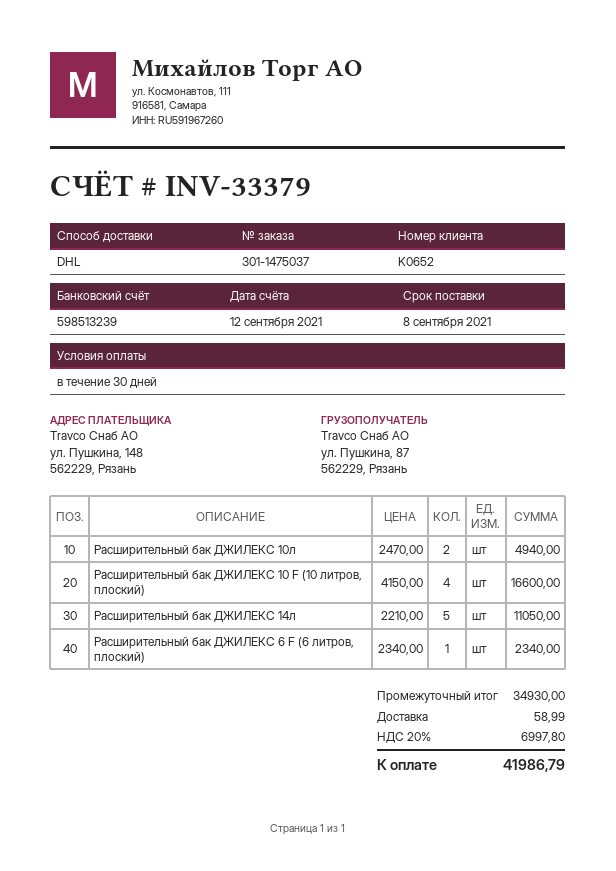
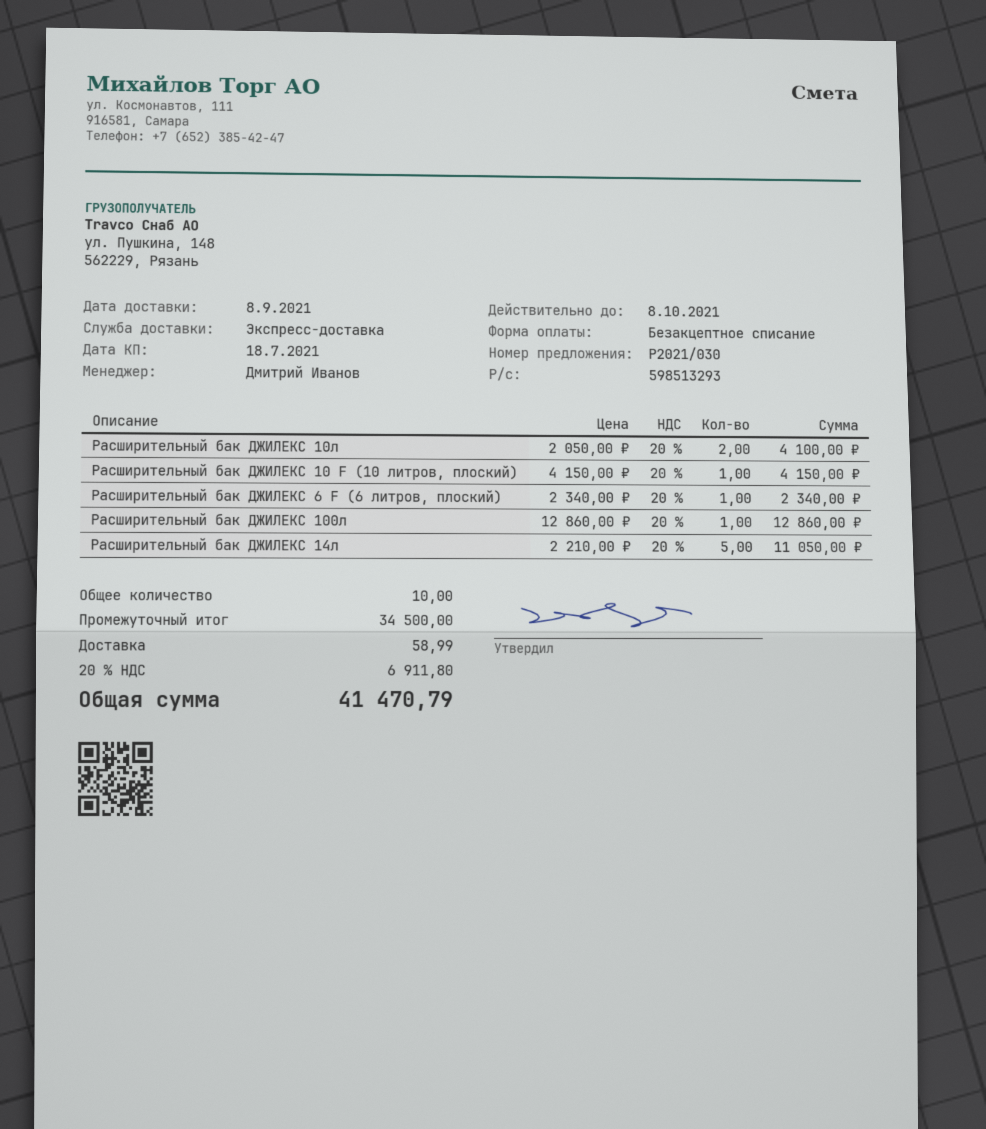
bank account: 598513239 -> 598513293
shipping method: DHL -> express
ship to: ул. Пушкина, 87, 562229, Рязань -> ул. Пушкина, 148, 562229, Рязань
Расширительный бак ДЖИЛЕКС 10л: 2 x 2470.00 = 4940.00 -> 2 x 2050.00 = 4100.00
Расширительный бак ДЖИЛЕКС 10 F (10 литров, плоский): 4 x 4150.00 = 16600.00 -> 1 x 4150.00 = 4150.00
Расширительный бак ДЖИЛЕКС 100л: none -> 1 x 12860.00 = 12860.00
subtotal: 34930.00 -> 34500.00
tax: 20% = 6997.80 -> 20% = 6911.80
total: 41986.79 -> 41470.79

